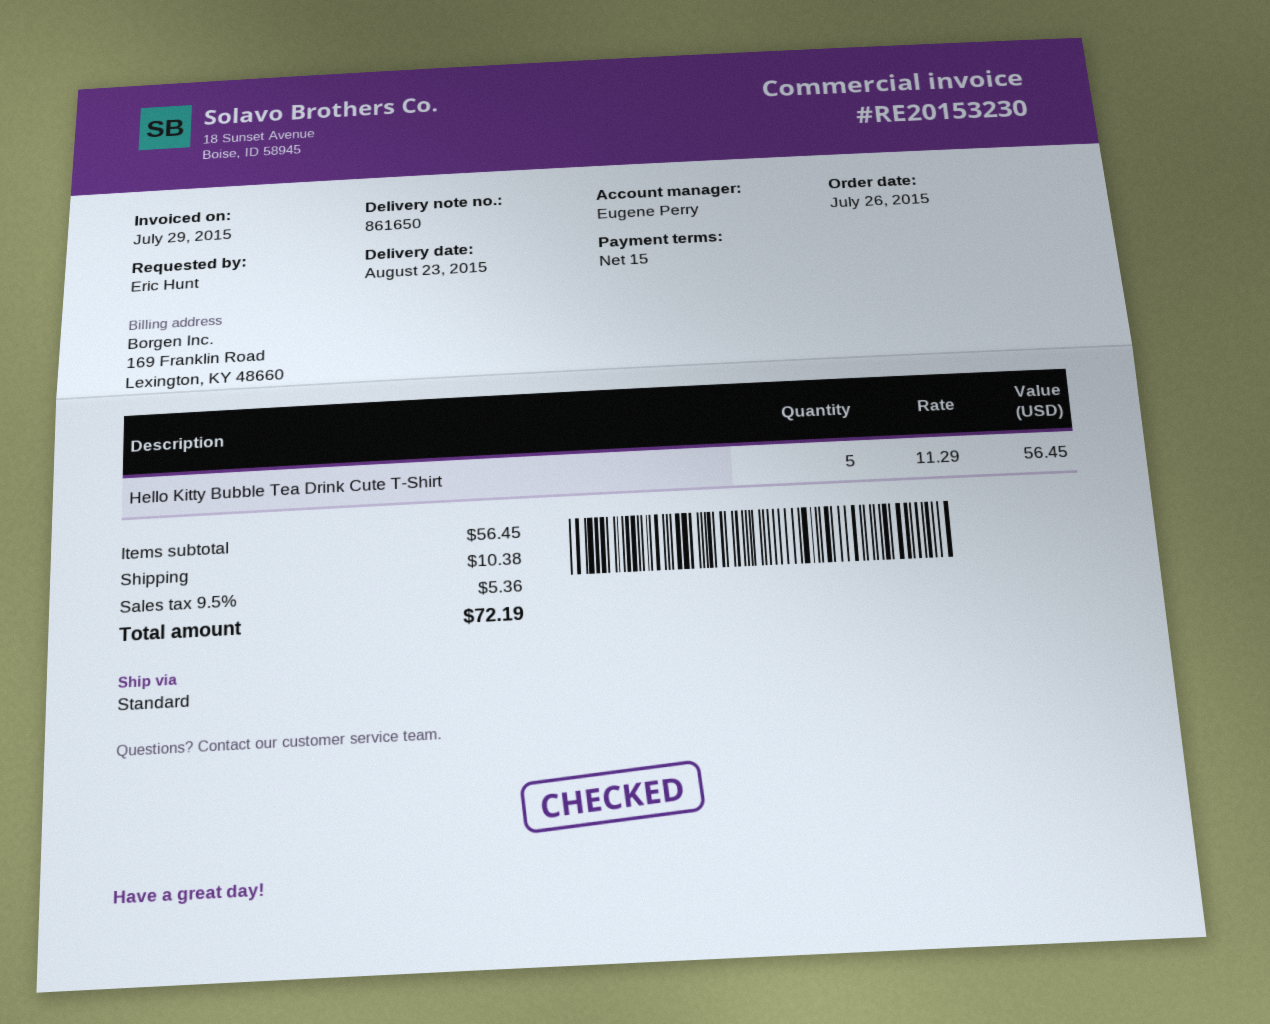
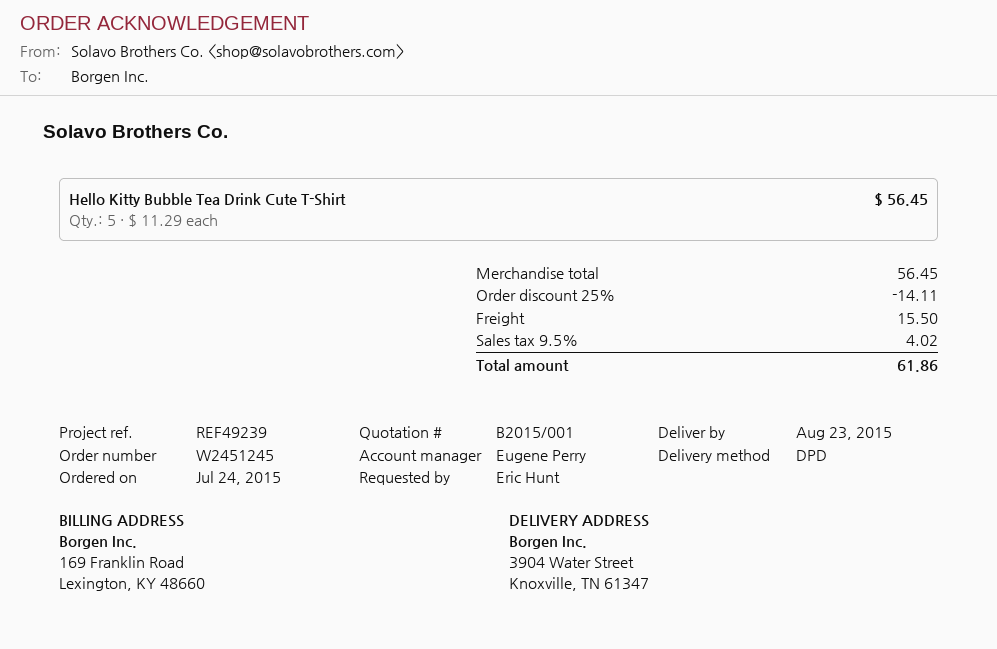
order date: 2015-07-26 -> 2015-07-24
shipping method: standard -> DPD
discount: none -> 25% = 14.11
shipping: 10.38 -> 15.50
tax: 9.5% = 5.36 -> 9.5% = 4.02
total: 72.19 -> 61.86

